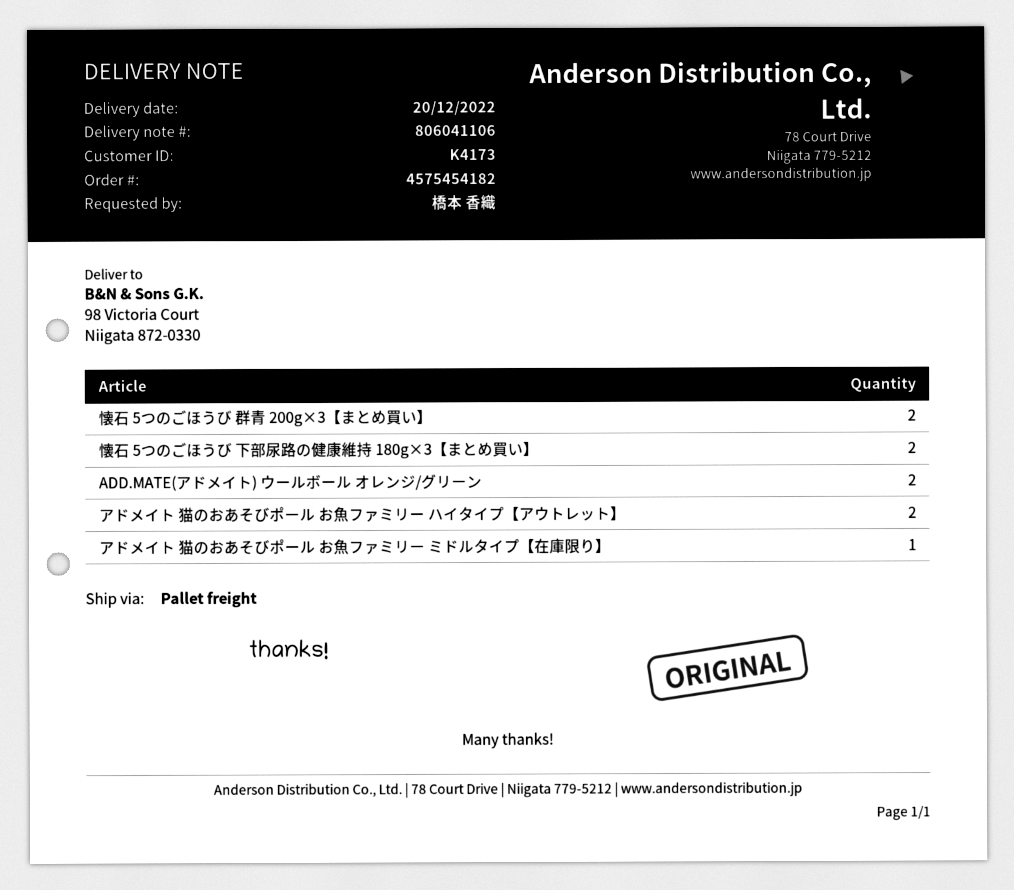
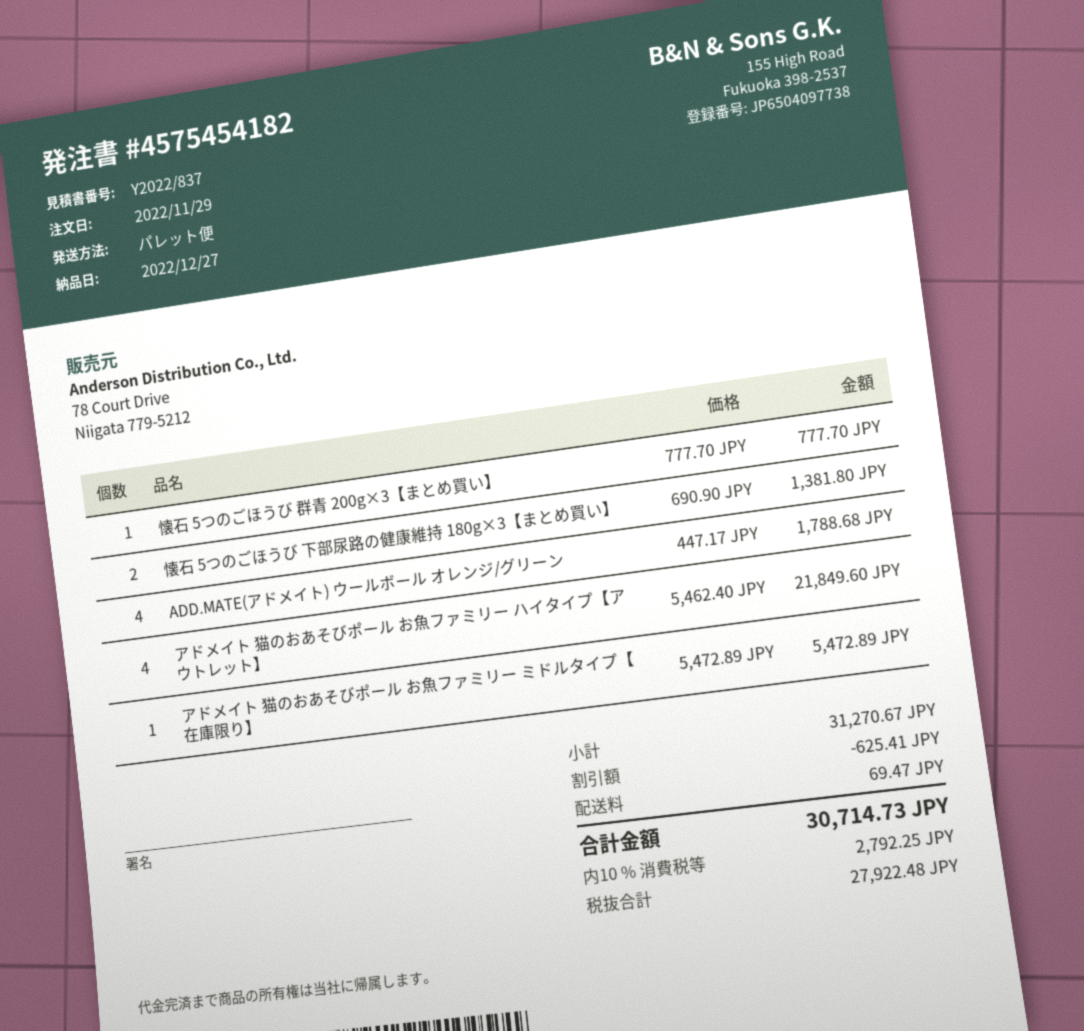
delivery date: 2022-12-20 -> 2022-12-27
懐石 5つのごほうび 群青 200g×3【まとめ買い】: 2 -> 1
ADD.MATE(アドメイト) ウールボール オレンジ/グリーン: 2 -> 4
アドメイト 猫のおあそびポール お魚ファミリー ハイタイプ【アウトレット】: 2 -> 4

